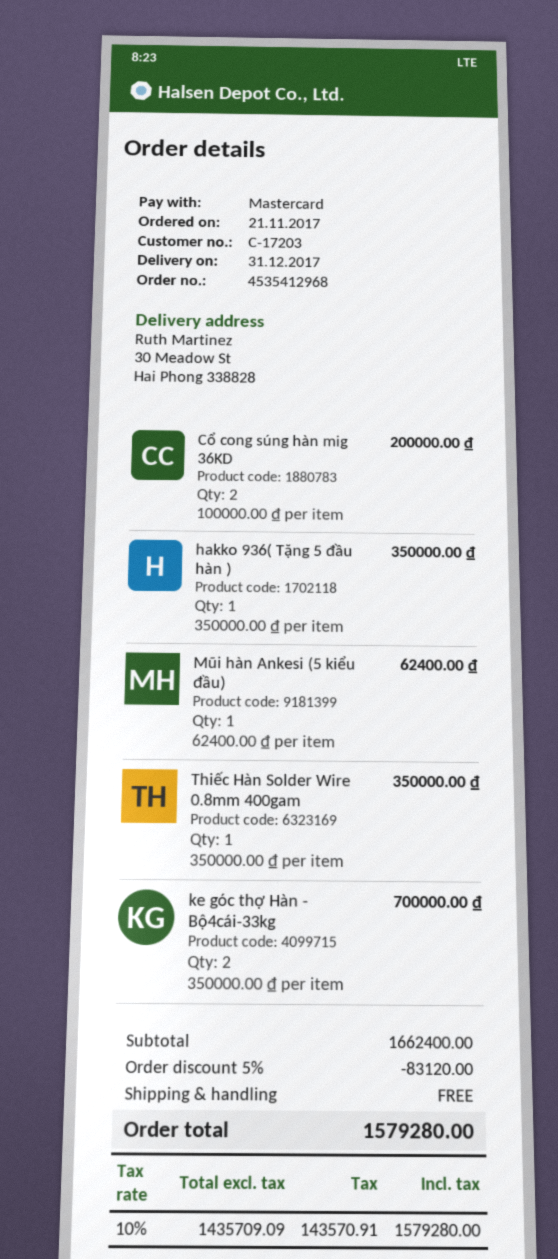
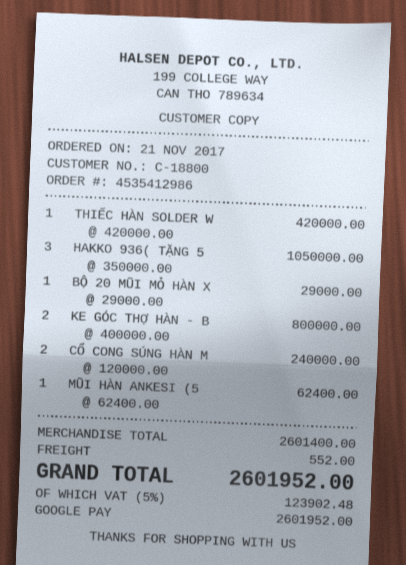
order number: 4535412968 -> 4535412986
customer number: C-17203 -> C-18800
payment method: Mastercard -> Google Pay
Cổ cong súng hàn mig 36KD: 2 x 100000.00 = 200000.00 -> 2 x 120000.00 = 240000.00
hakko 936( Tặng 5 đầu hàn ): 1 x 350000.00 = 350000.00 -> 3 x 350000.00 = 1050000.00
Thiếc Hàn Solder Wire 0.8mm 400gam: 1 x 350000.00 = 350000.00 -> 1 x 420000.00 = 420000.00
ke góc thợ Hàn - Bộ4cái-33kg: 2 x 350000.00 = 700000.00 -> 2 x 400000.00 = 800000.00
BỘ 20 MŨI MỎ HÀN X: none -> 1 x 29000.00 = 29000.00
subtotal: 1662400.00 -> 2601400.00
discount: 5% = 83120.00 -> none
shipping: 0.00 -> 552.00
tax: 10% = 143570.91 -> 5% = 123902.48
total: 1579280.00 -> 2601952.00

